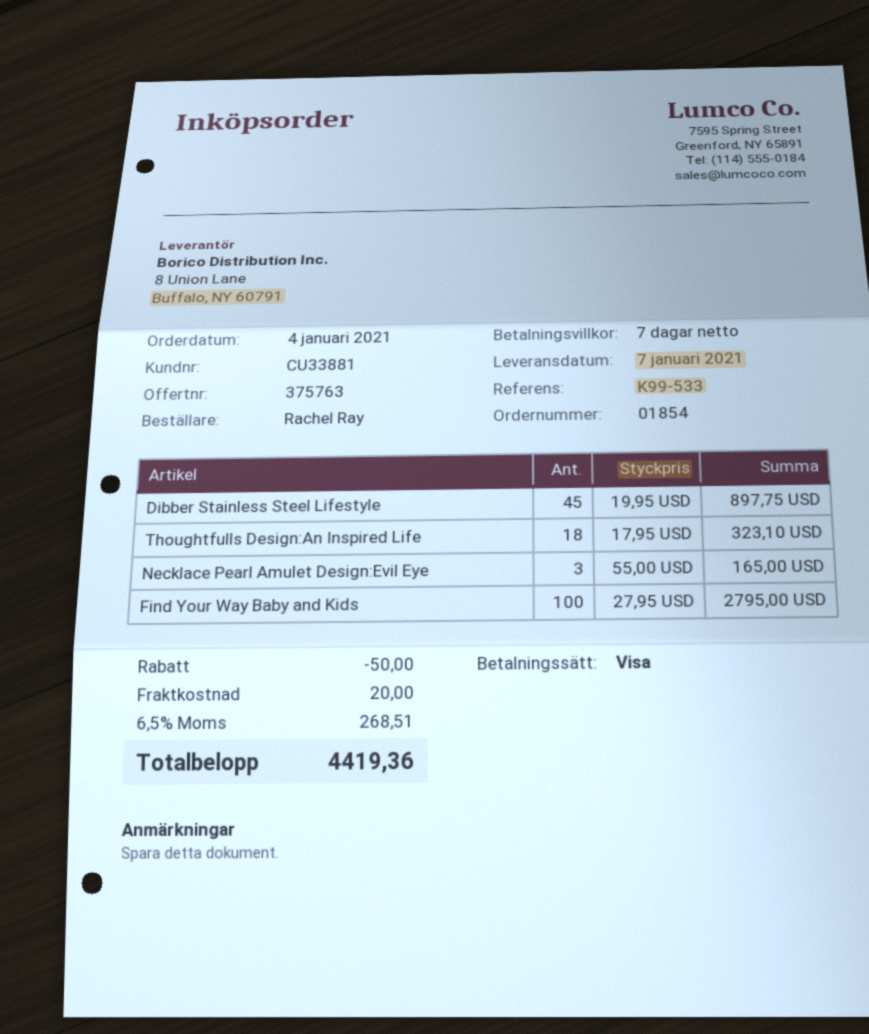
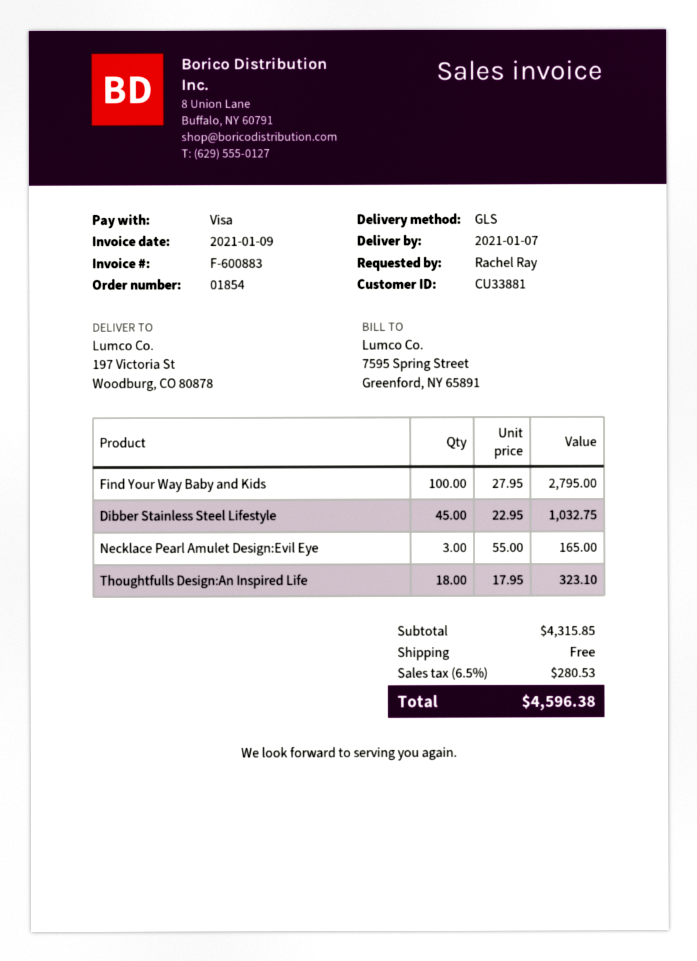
Dibber Stainless Steel Lifestyle: 45 x 19.95 = 897.75 -> 45 x 22.95 = 1032.75
discount: 50.00 -> none
shipping: 20.00 -> 0.00
tax: 6.5% = 268.51 -> 6.5% = 280.53
total: 4419.36 -> 4596.38

